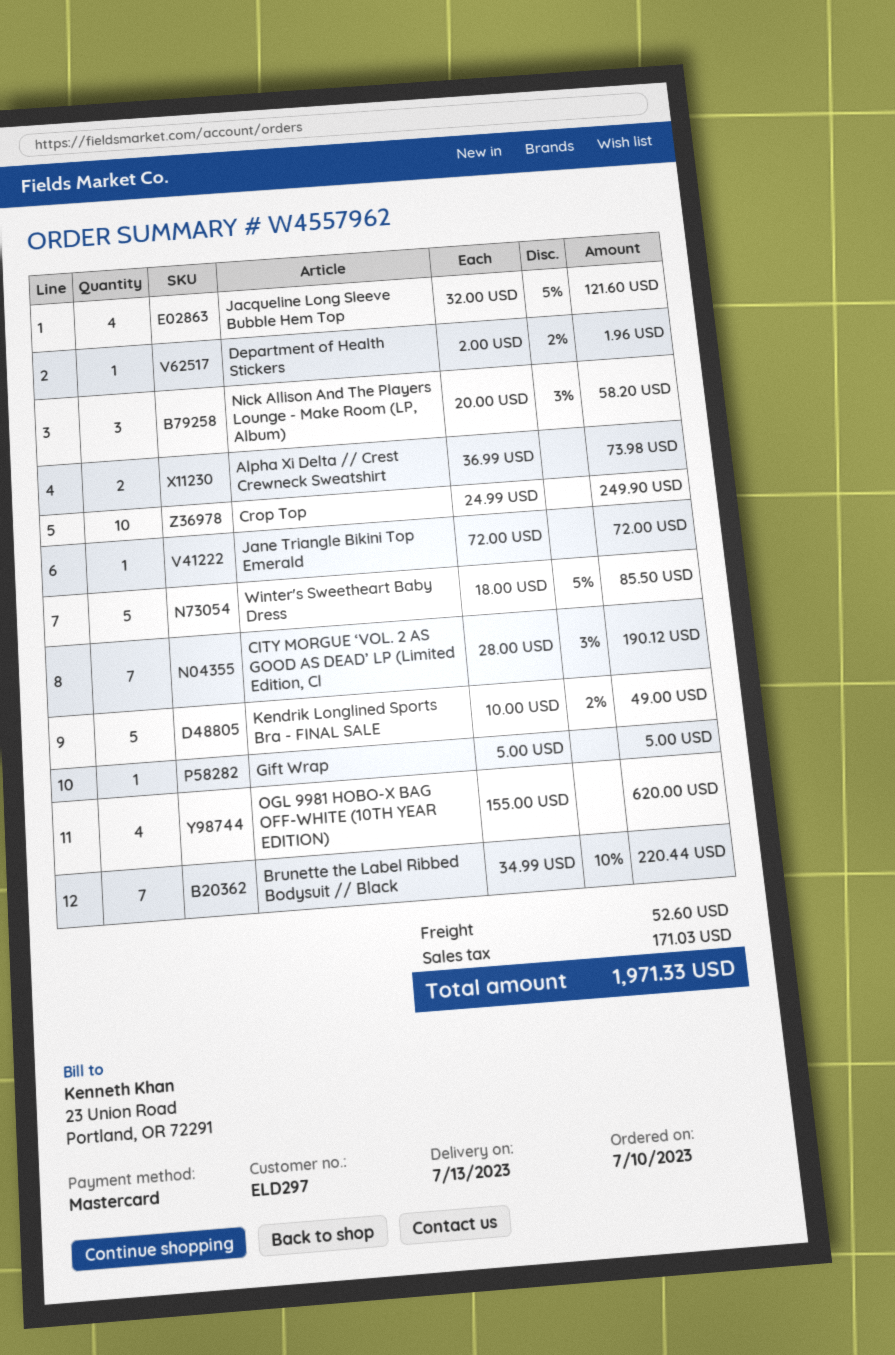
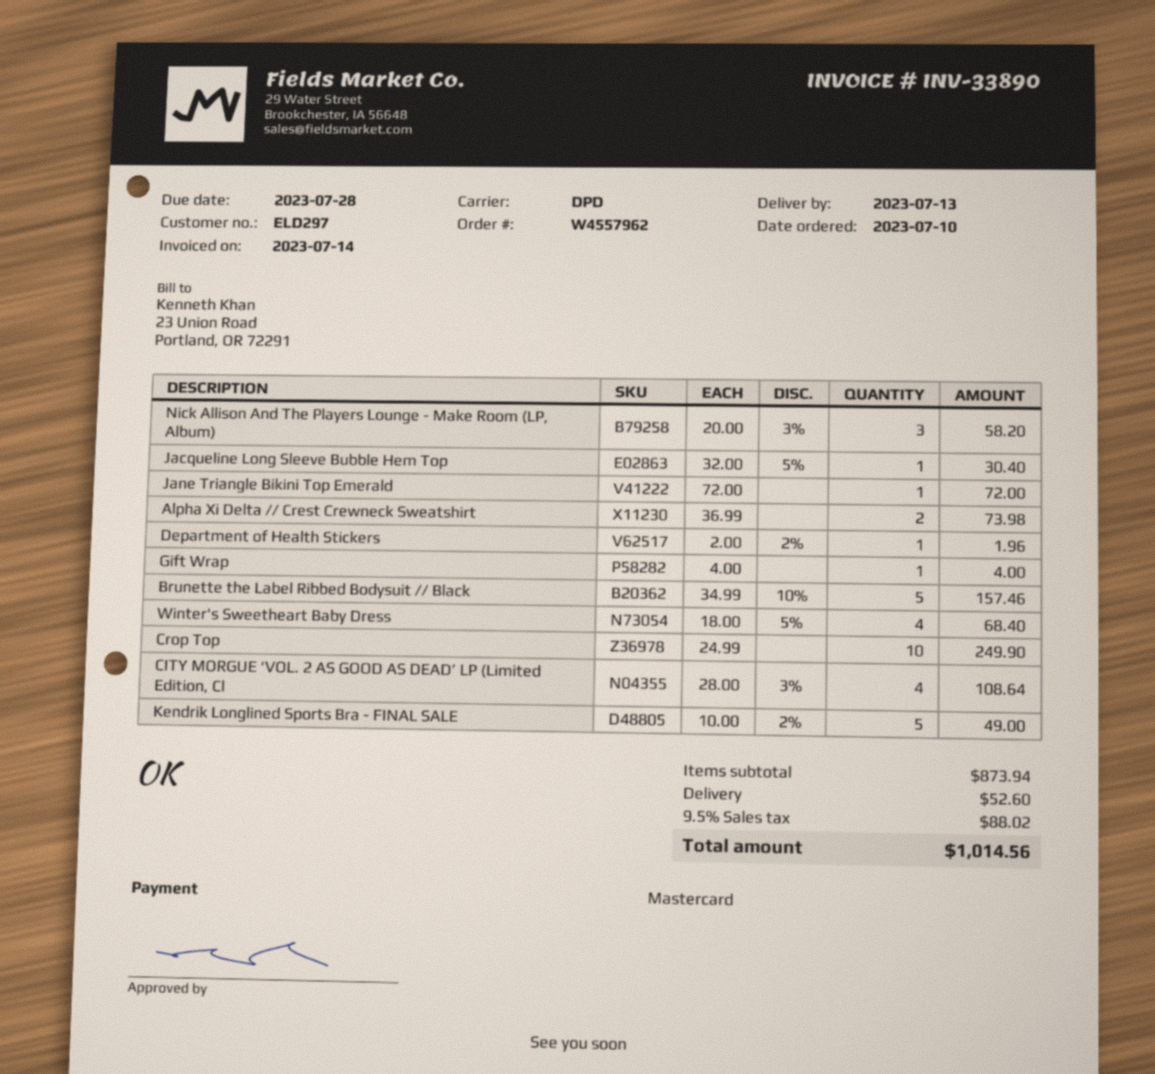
Jacqueline Long Sleeve Bubble Hem Top: 4 x 32.00 - 5% = 121.60 -> 1 x 32.00 - 5% = 30.40
Winter's Sweetheart Baby Dress: 5 x 18.00 - 5% = 85.50 -> 4 x 18.00 - 5% = 68.40
CITY MORGUE ‘VOL. 2 AS GOOD AS DEAD’ LP (Limited Edition, Cl: 7 x 28.00 - 3% = 190.12 -> 4 x 28.00 - 3% = 108.64
Gift Wrap: 1 x 5.00 = 5.00 -> 1 x 4.00 = 4.00
OGL 9981 HOBO-X BAG OFF-WHITE (10TH YEAR EDITION): 4 x 155.00 = 620.00 -> none
Brunette the Label Ribbed Bodysuit // Black: 7 x 34.99 - 10% = 220.44 -> 5 x 34.99 - 10% = 157.46
tax: 171.03 -> 88.02
total: 1971.33 -> 1014.56

